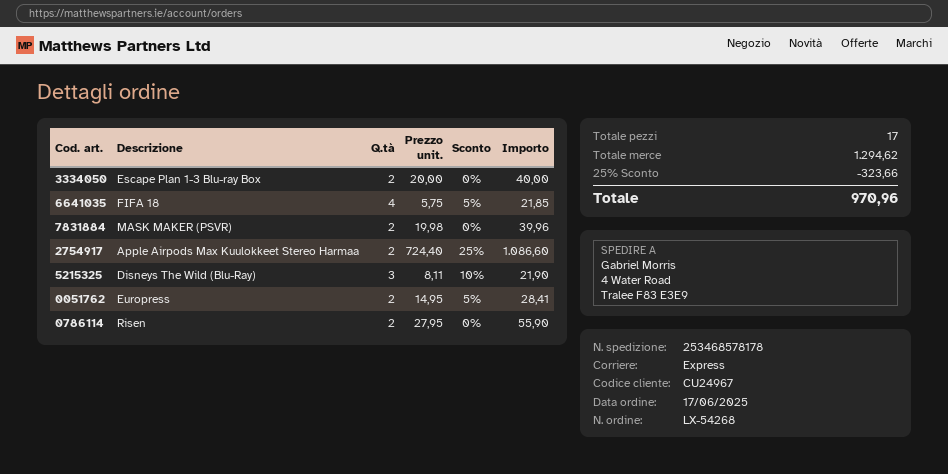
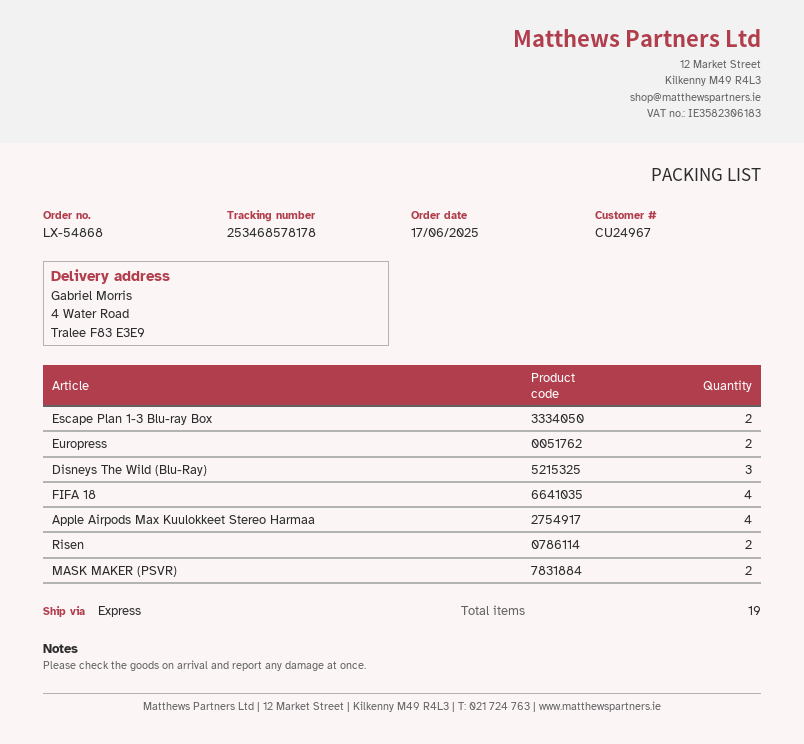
order number: LX-54268 -> LX-54868
Apple Airpods Max Kuulokkeet Stereo Harmaa: 2 -> 4
total quantity: 17 -> 19

